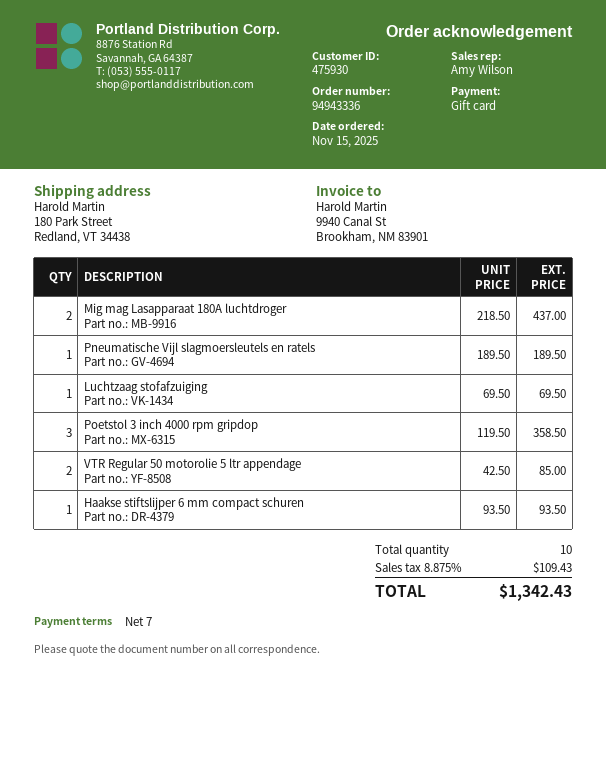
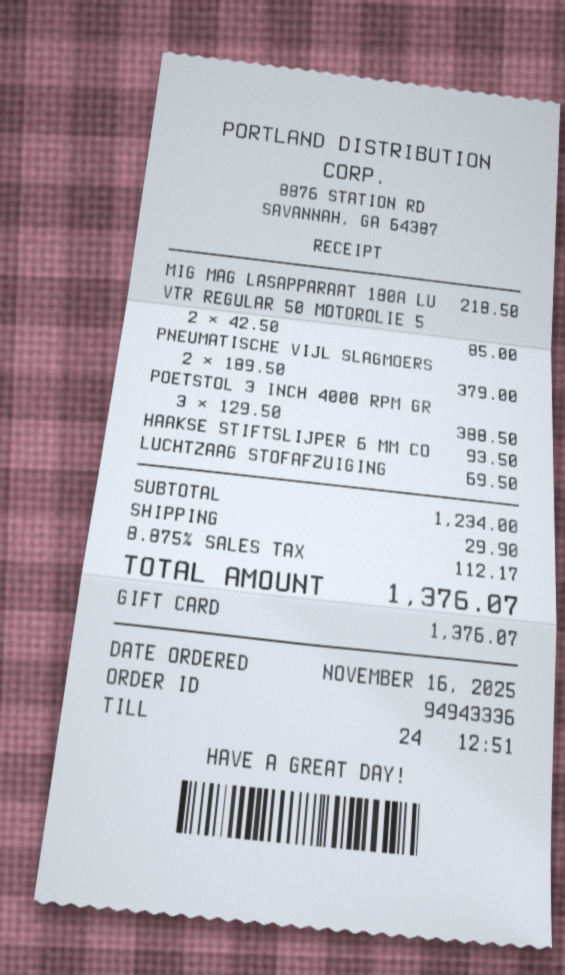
order date: 2025-11-15 -> 2025-11-16
Mig mag Lasapparaat 180A luchtdroger: 2 x 218.50 = 437.00 -> 1 x 218.50 = 218.50
Pneumatische Vijl slagmoersleutels en ratels: 1 x 189.50 = 189.50 -> 2 x 189.50 = 379.00
Poetstol 3 inch 4000 rpm gripdop: 3 x 119.50 = 358.50 -> 3 x 129.50 = 388.50
shipping: none -> 29.90
tax: 8.875% = 109.43 -> 8.875% = 112.17
total: 1342.43 -> 1376.07

